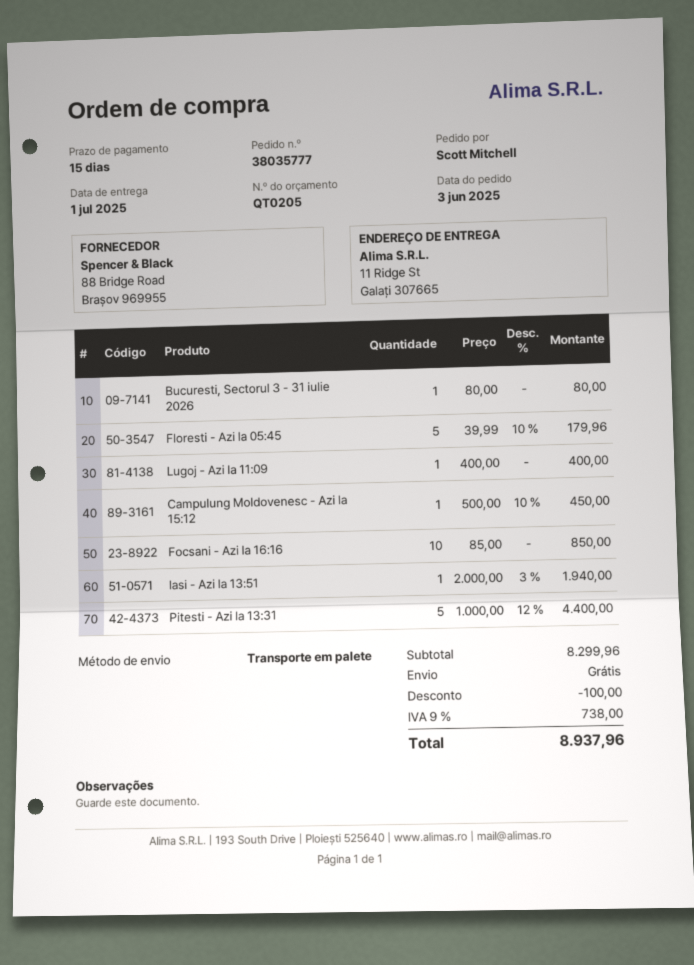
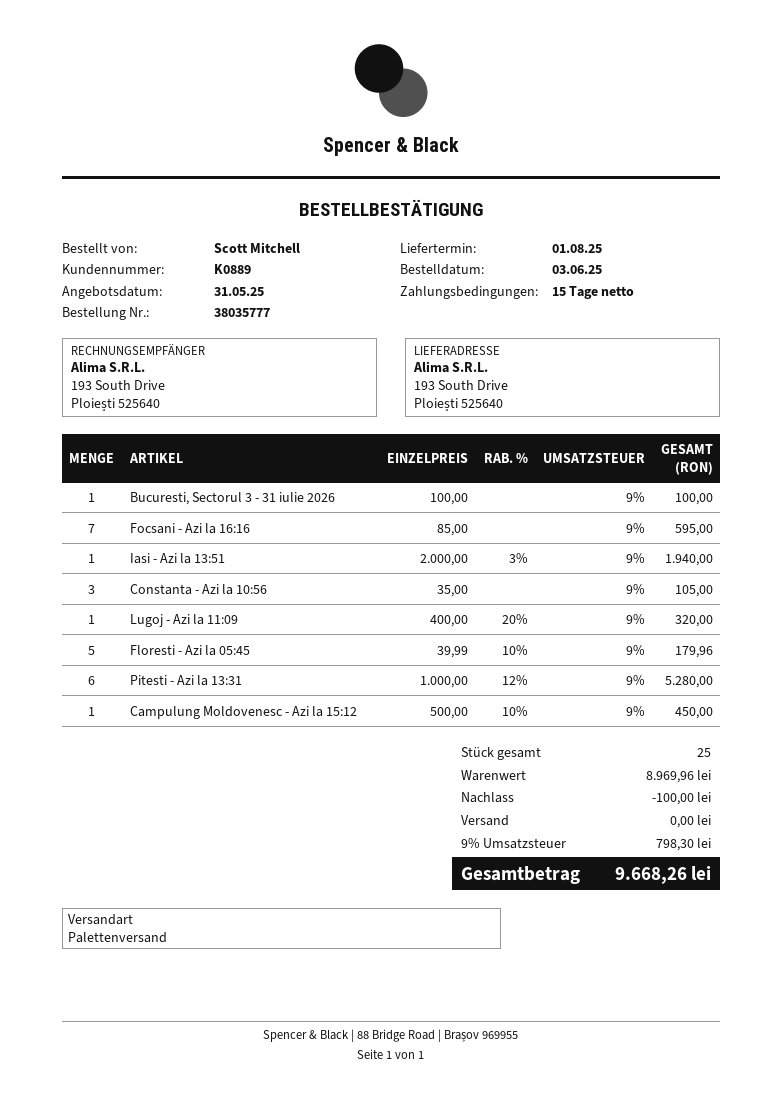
delivery date: 2025-07-01 -> 2025-08-01
ship to: 11 Ridge St, Galați 307665 -> 193 South Drive, Ploiești 525640
Bucuresti, Sectorul 3 - 31 iulie 2026: 1 x 80.00 = 80.00 -> 1 x 100.00 = 100.00
Lugoj - Azi la 11:09: 1 x 400.00 = 400.00 -> 1 x 400.00 - 20% = 320.00
Focsani - Azi la 16:16: 10 x 85.00 = 850.00 -> 7 x 85.00 = 595.00
Pitesti - Azi la 13:31: 5 x 1000.00 - 12% = 4400.00 -> 6 x 1000.00 - 12% = 5280.00
Constanta - Azi la 10:56: none -> 3 x 35.00 = 105.00
subtotal: 8299.96 -> 8969.96
tax: 9% = 738.00 -> 9% = 798.30
total: 8937.96 -> 9668.26

